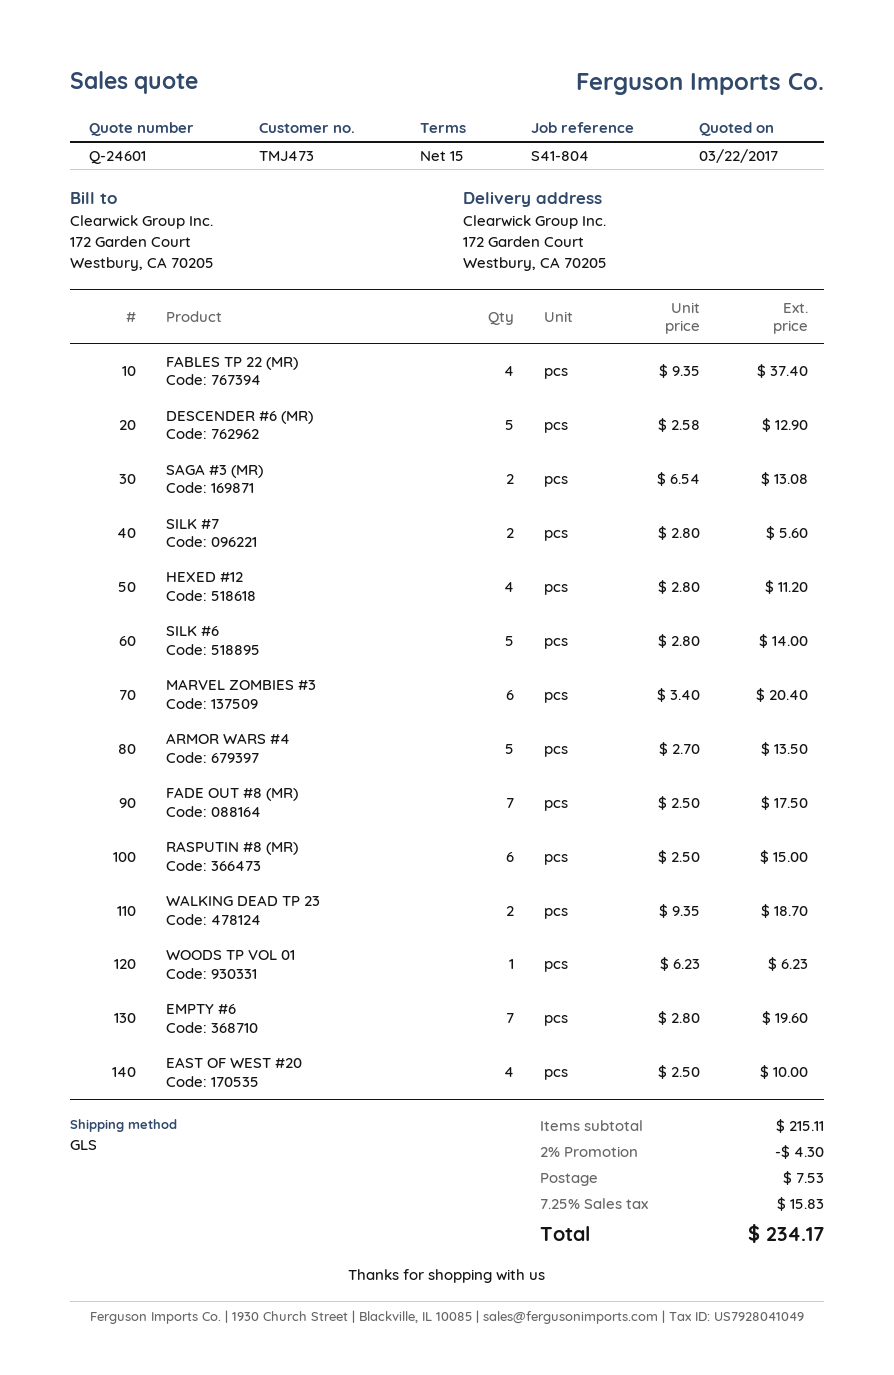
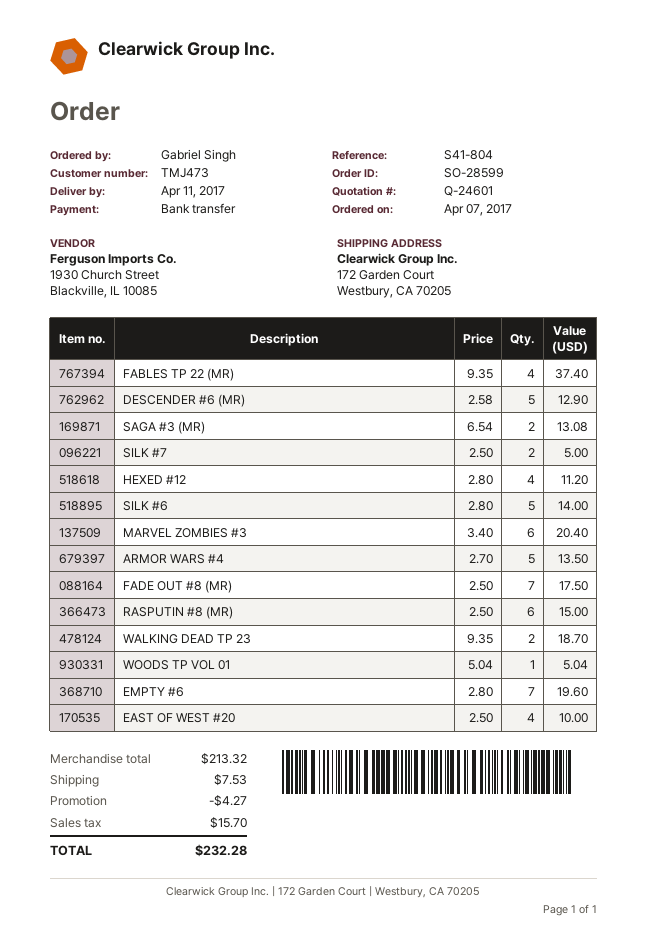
SILK #7: 2 x 2.80 = 5.60 -> 2 x 2.50 = 5.00
WOODS TP VOL 01: 1 x 6.23 = 6.23 -> 1 x 5.04 = 5.04
subtotal: 215.11 -> 213.32
discount: 4.30 -> 4.27
tax: 15.83 -> 15.70
total: 234.17 -> 232.28

